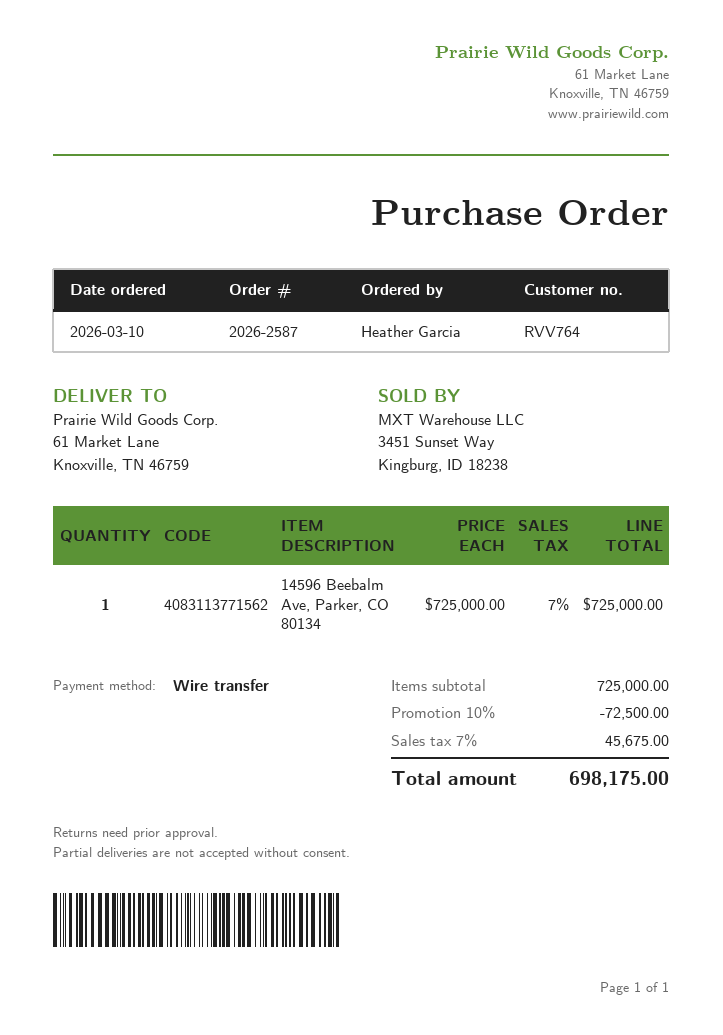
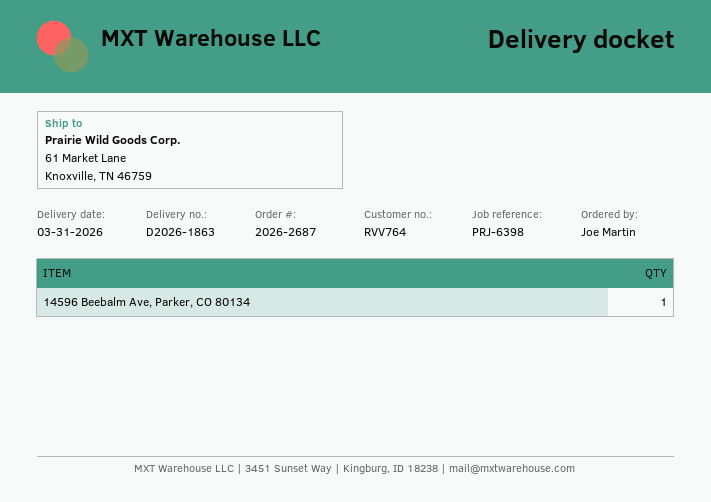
order number: 2026-2587 -> 2026-2687
ordered by: Heather Garcia -> Joe Martin

